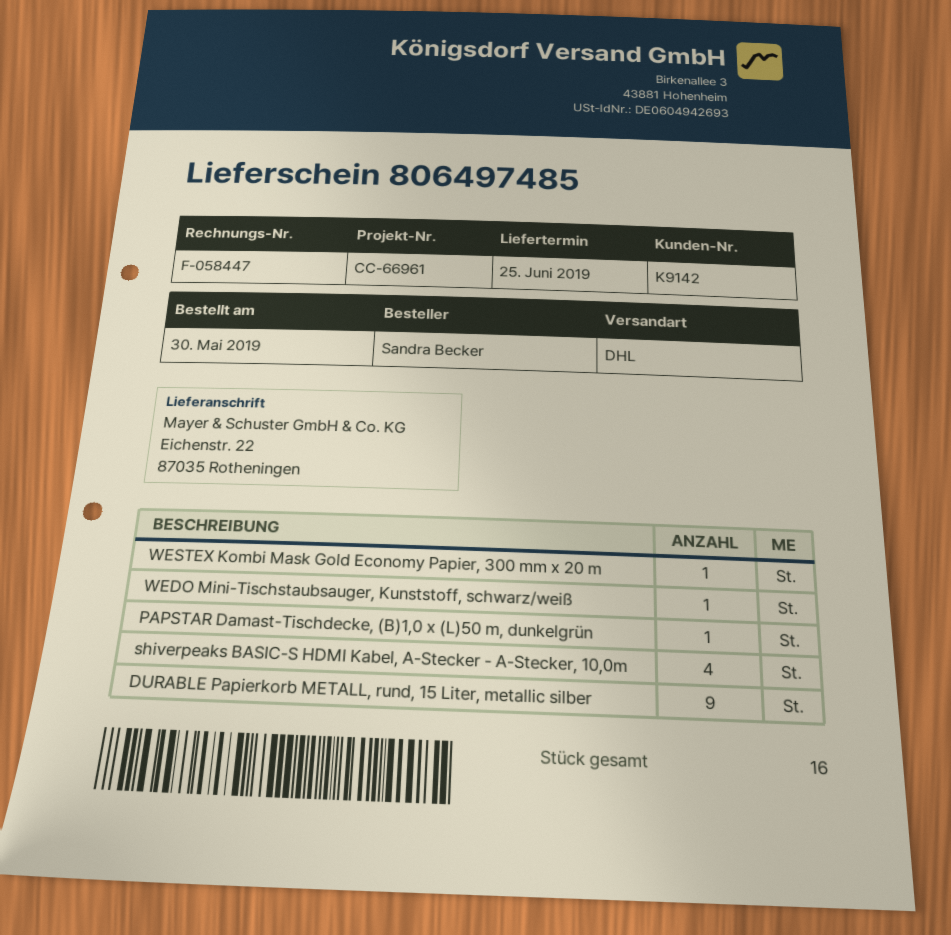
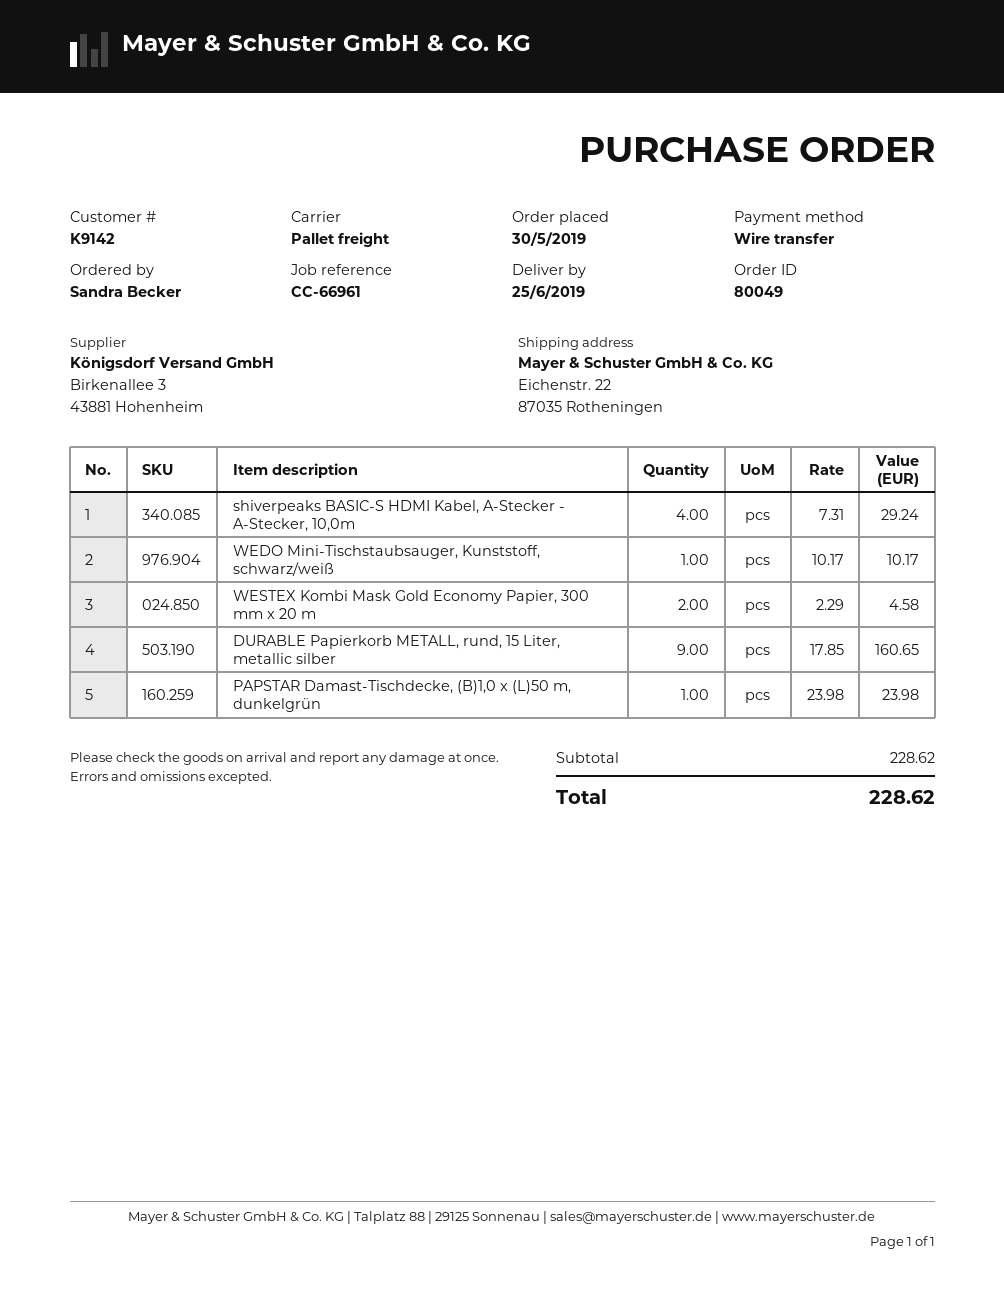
shipping method: DHL -> pallet freight
WESTEX Kombi Mask Gold Economy Papier, 300 mm x 20 m: 1 -> 2

